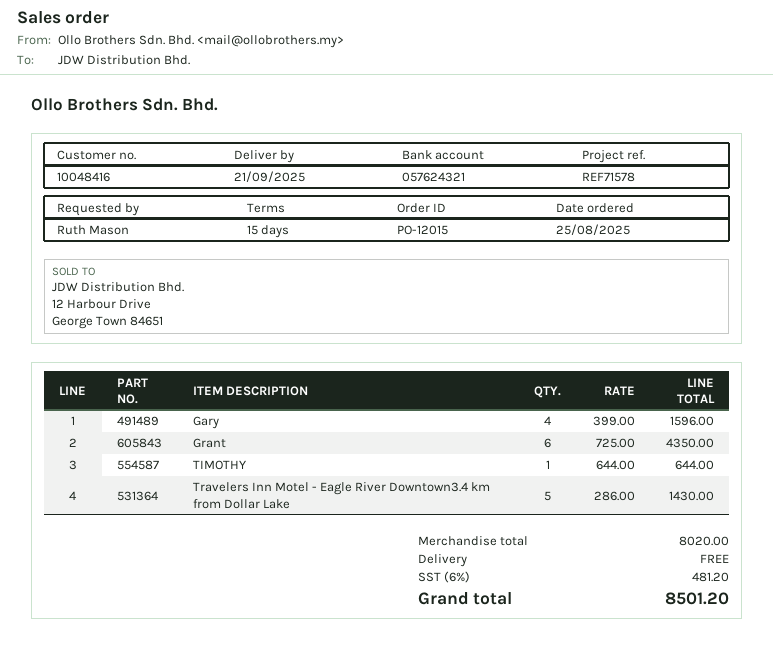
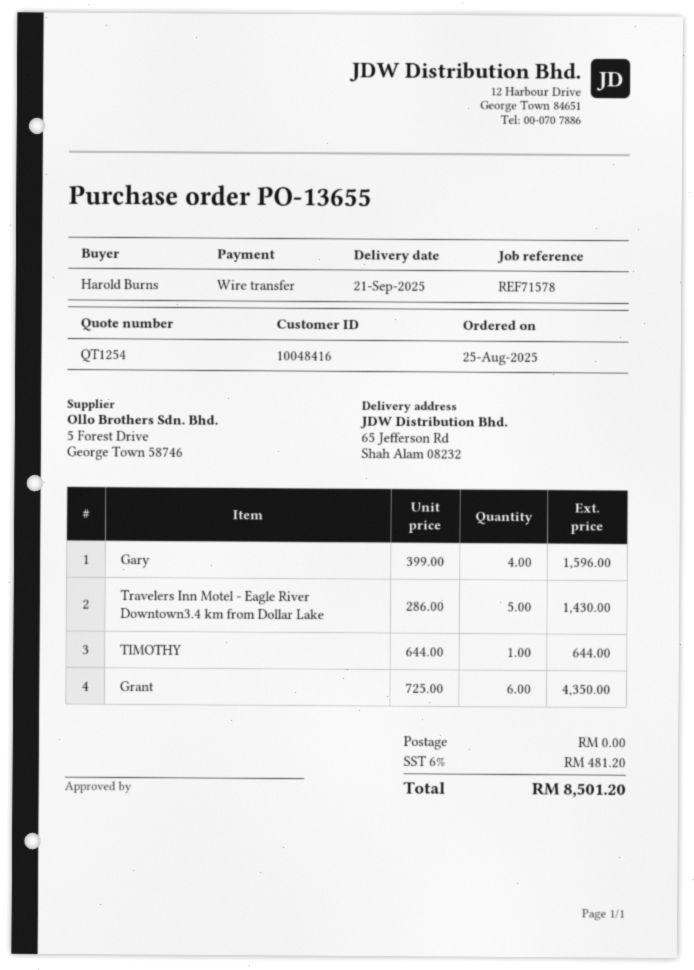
order number: PO-12015 -> PO-13655
ordered by: Ruth Mason -> Harold Burns

